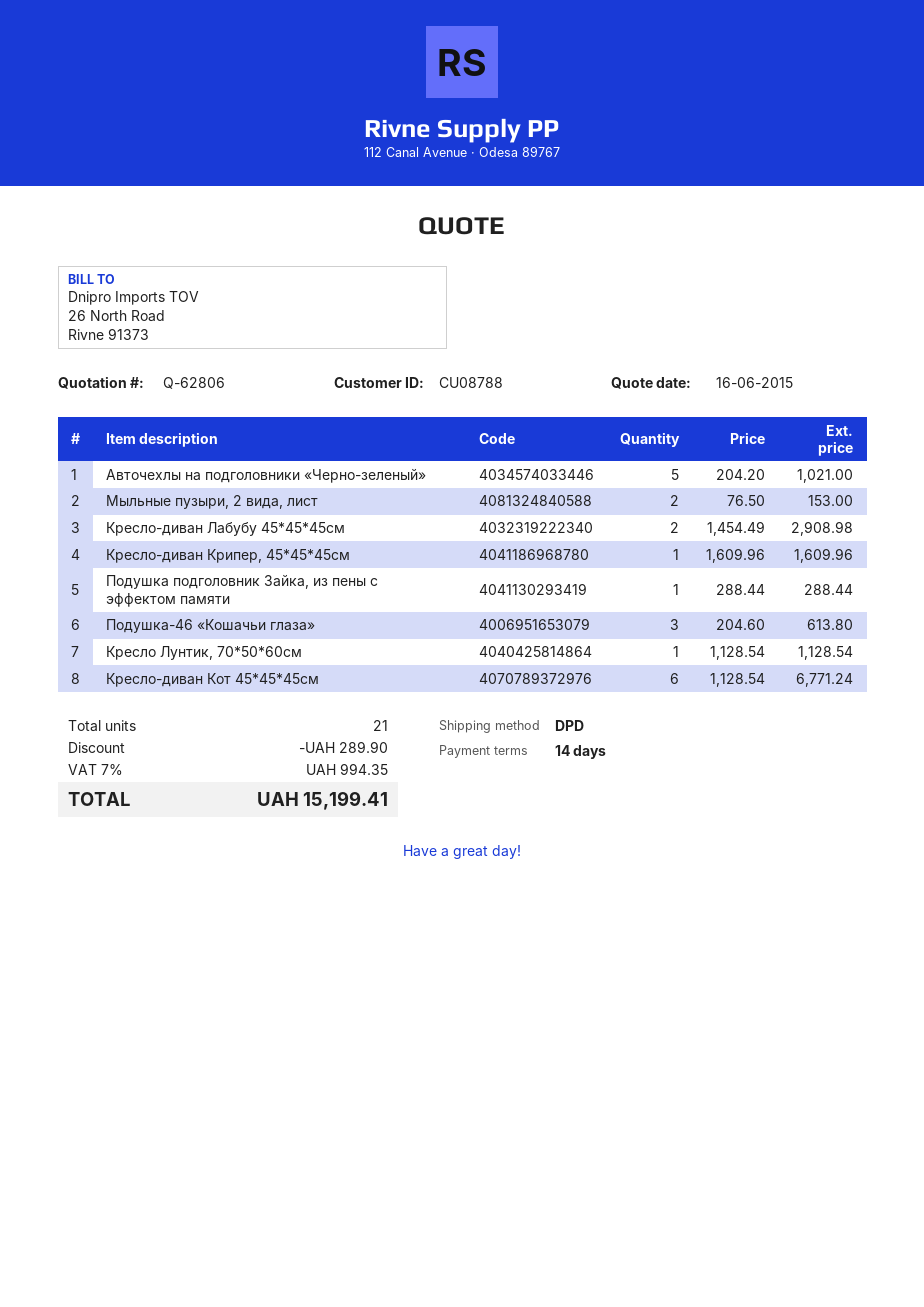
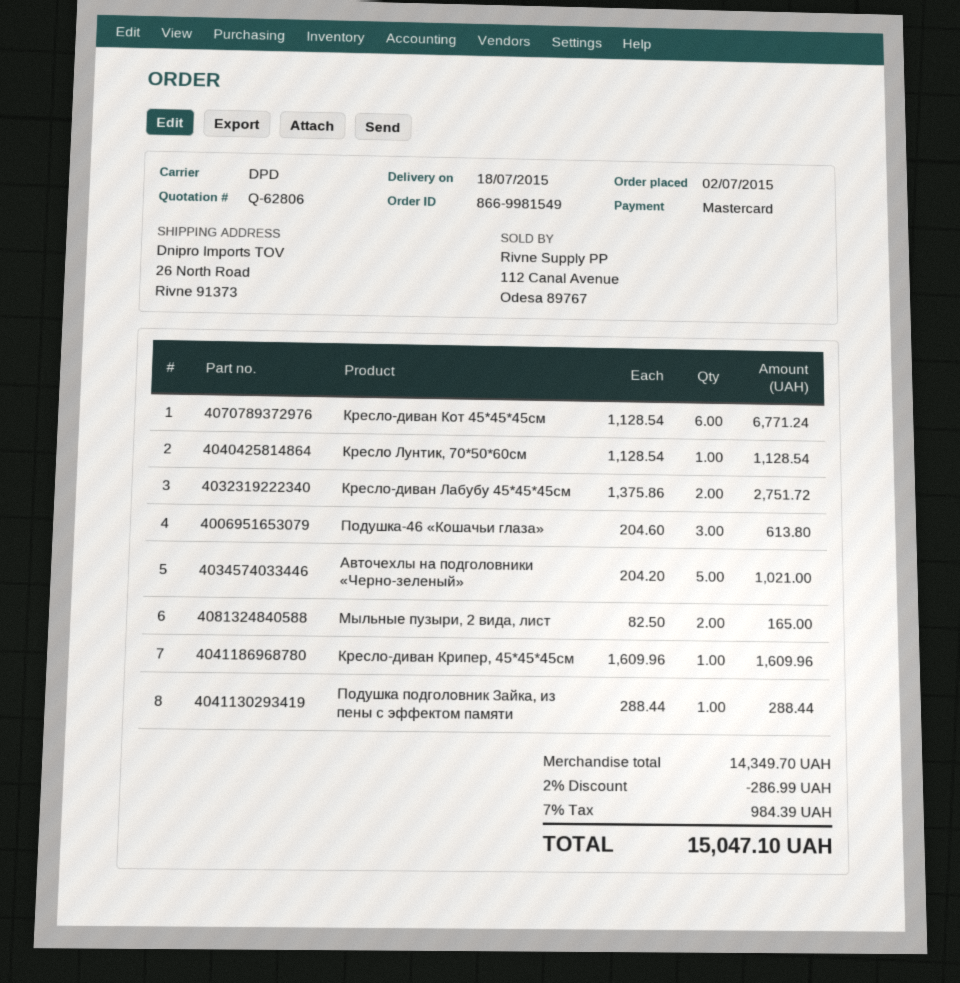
Мыльные пузыри, 2 вида, лист: 2 x 76.50 = 153.00 -> 2 x 82.50 = 165.00
Кресло-диван Лабубу 45*45*45см: 2 x 1454.49 = 2908.98 -> 2 x 1375.86 = 2751.72
discount: 289.90 -> 286.99
tax: 7% = 994.35 -> 7% = 984.39
total: 15199.41 -> 15047.10

